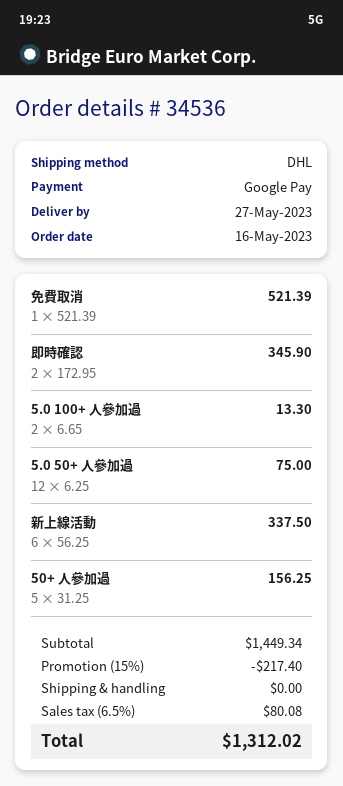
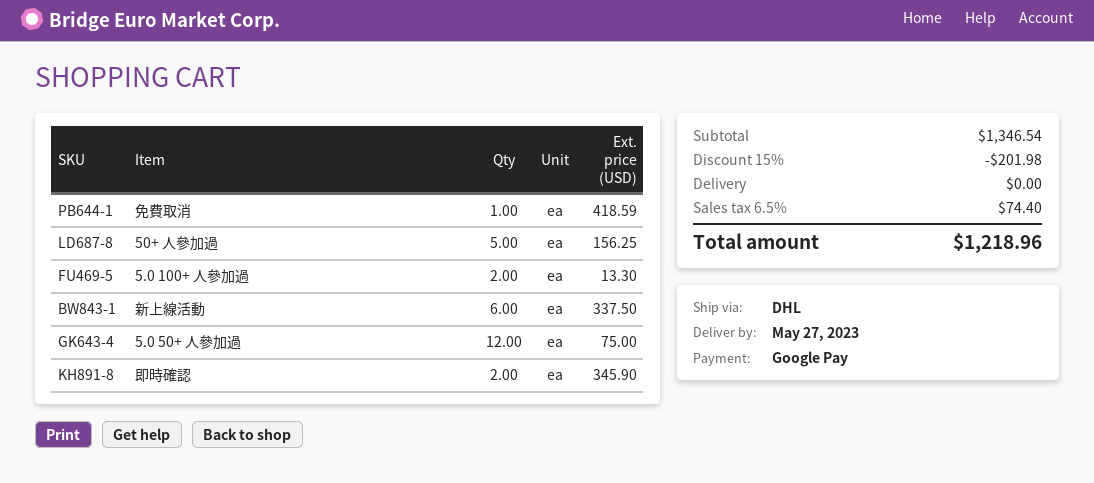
免費取消: 1 for 521.39 -> 1 for 418.59
subtotal: 1449.34 -> 1346.54
discount: 15% = 217.40 -> 15% = 201.98
tax: 6.5% = 80.08 -> 6.5% = 74.40
total: 1312.02 -> 1218.96

